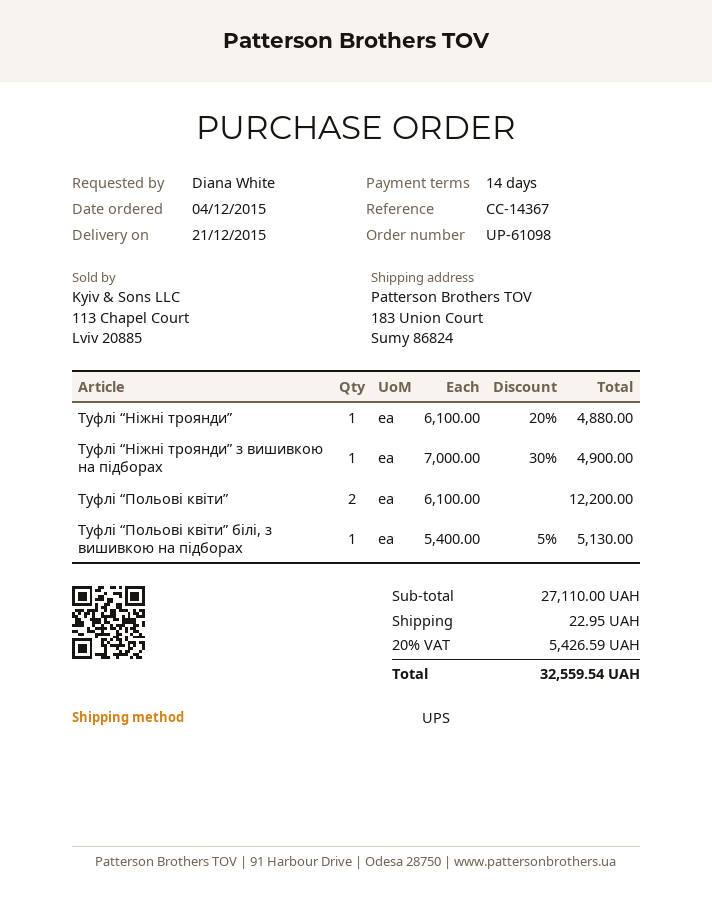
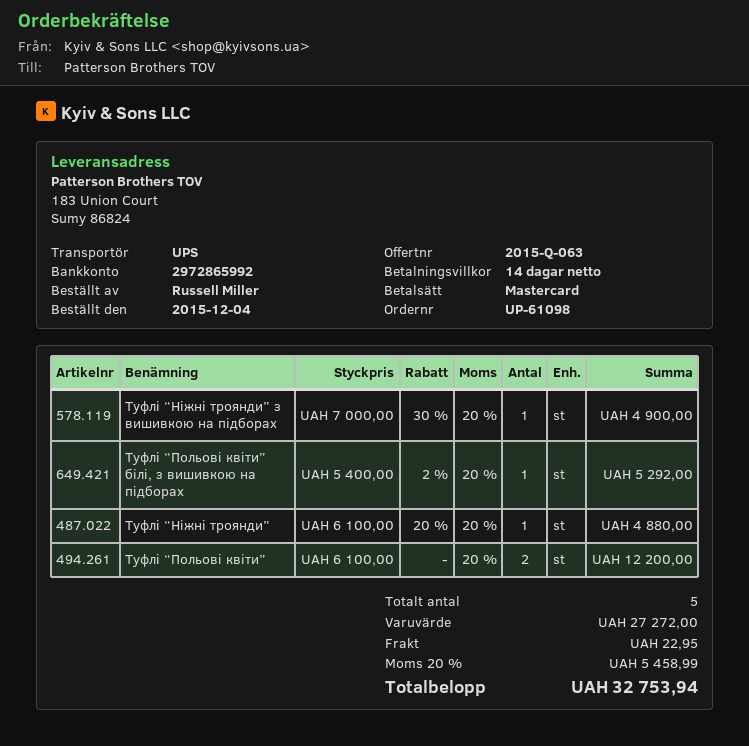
ordered by: Diana White -> Russell Miller
Туфлі “Польові квіти” білі, з вишивкою на підборах: 1 x 5400.00 - 5% = 5130.00 -> 1 x 5400.00 - 2% = 5292.00
subtotal: 27110.00 -> 27272.00
tax: 20% = 5426.59 -> 20% = 5458.99
total: 32559.54 -> 32753.94

